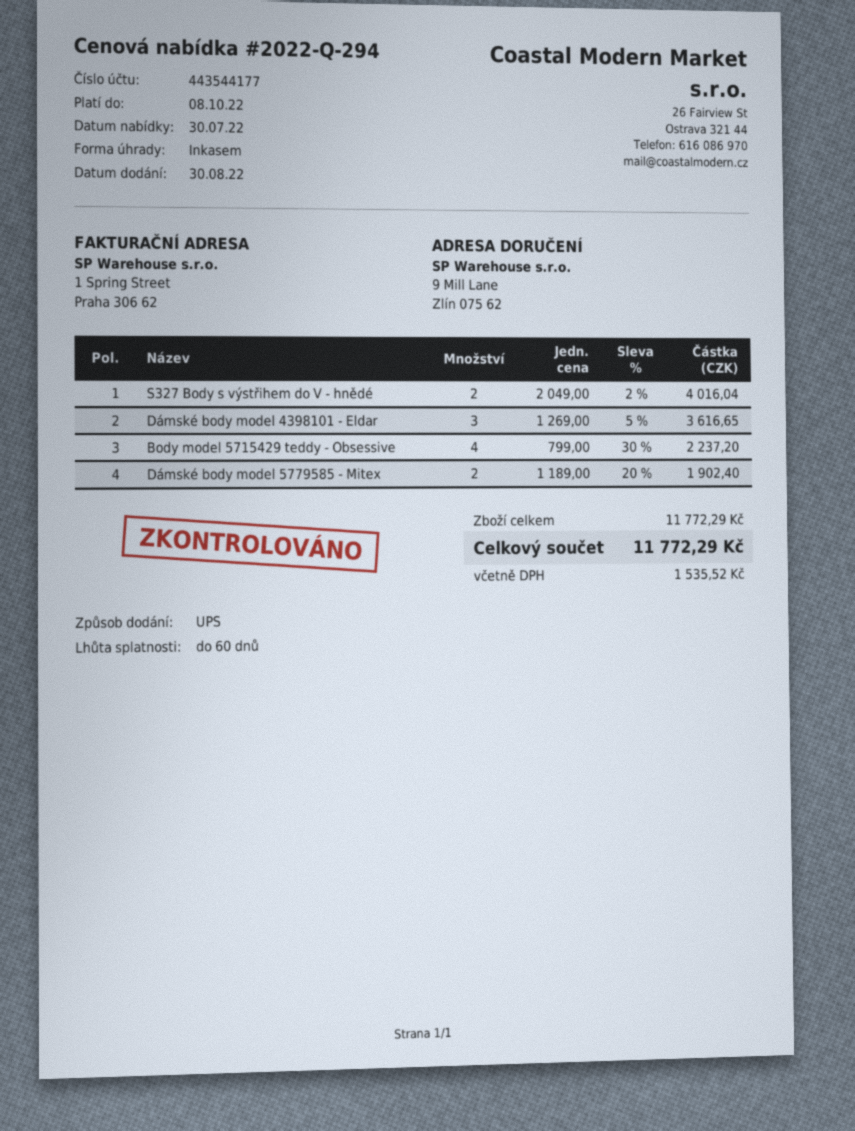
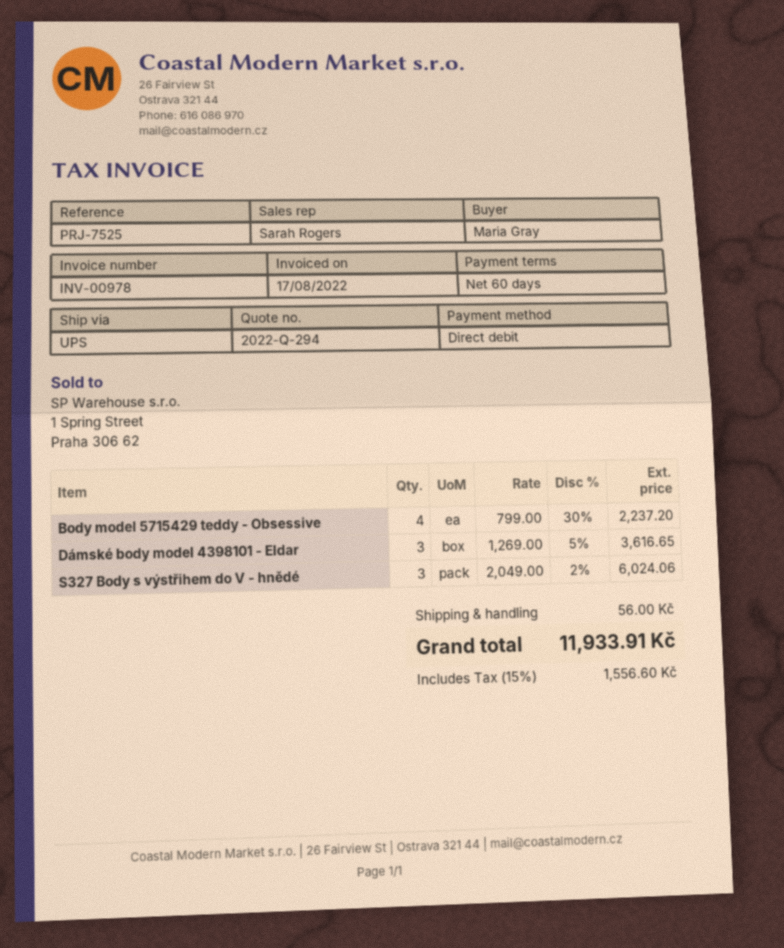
S327 Body s výstřihem do V - hnědé: 2 x 2049.00 - 2% = 4016.04 -> 3 x 2049.00 - 2% = 6024.06
Dámské body model 5779585 - Mitex: 2 x 1189.00 - 20% = 1902.40 -> none
shipping: none -> 56.00
tax: 1535.52 -> 1556.60
total: 11772.29 -> 11933.91

